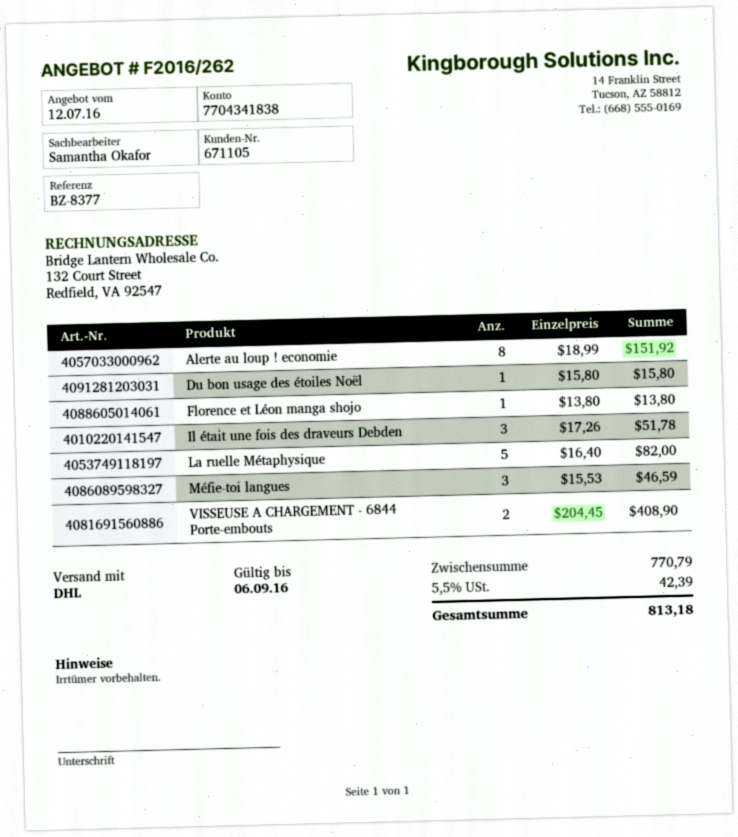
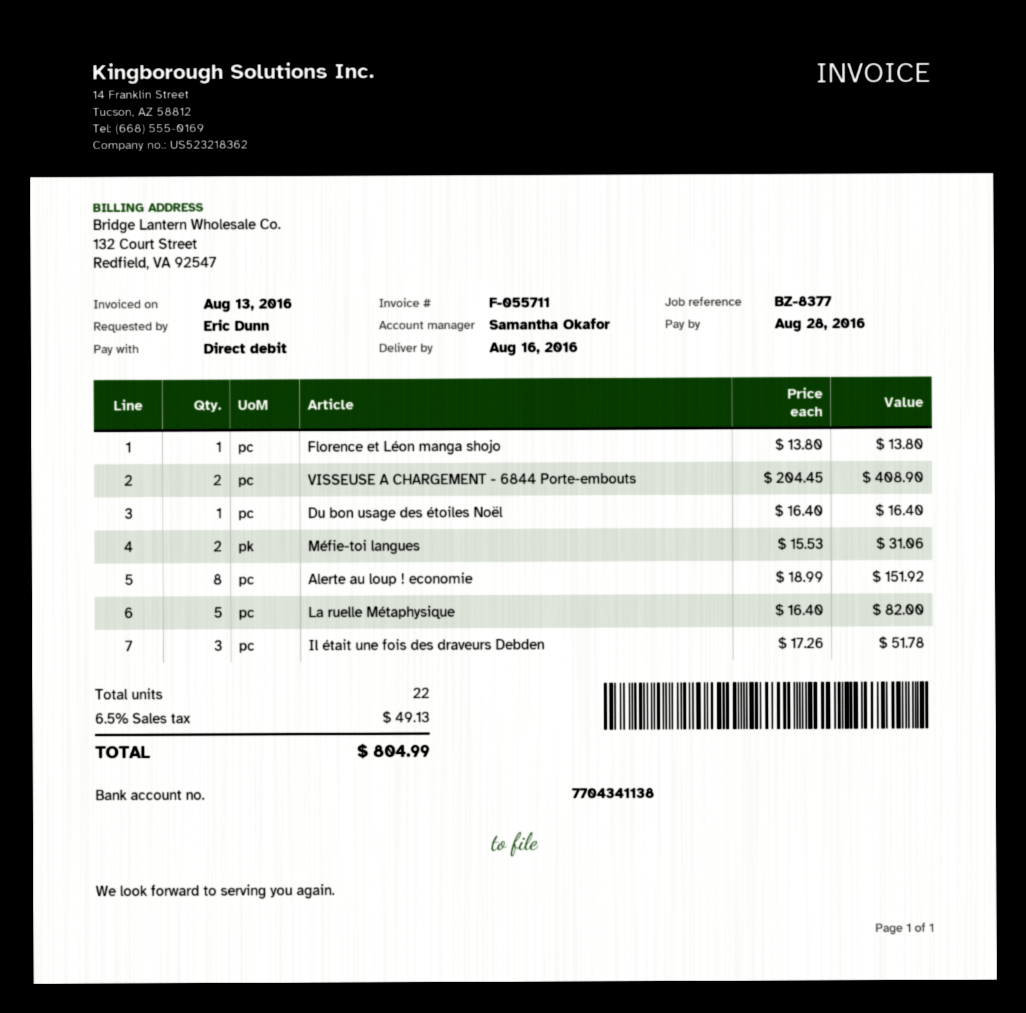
bank account: 7704341838 -> 7704341138
Du bon usage des étoiles Noël: 1 x 15.80 = 15.80 -> 1 x 16.40 = 16.40
Méfie-toi langues: 3 x 15.53 = 46.59 -> 2 x 15.53 = 31.06
tax: 5.5% = 42.39 -> 6.5% = 49.13
total: 813.18 -> 804.99

